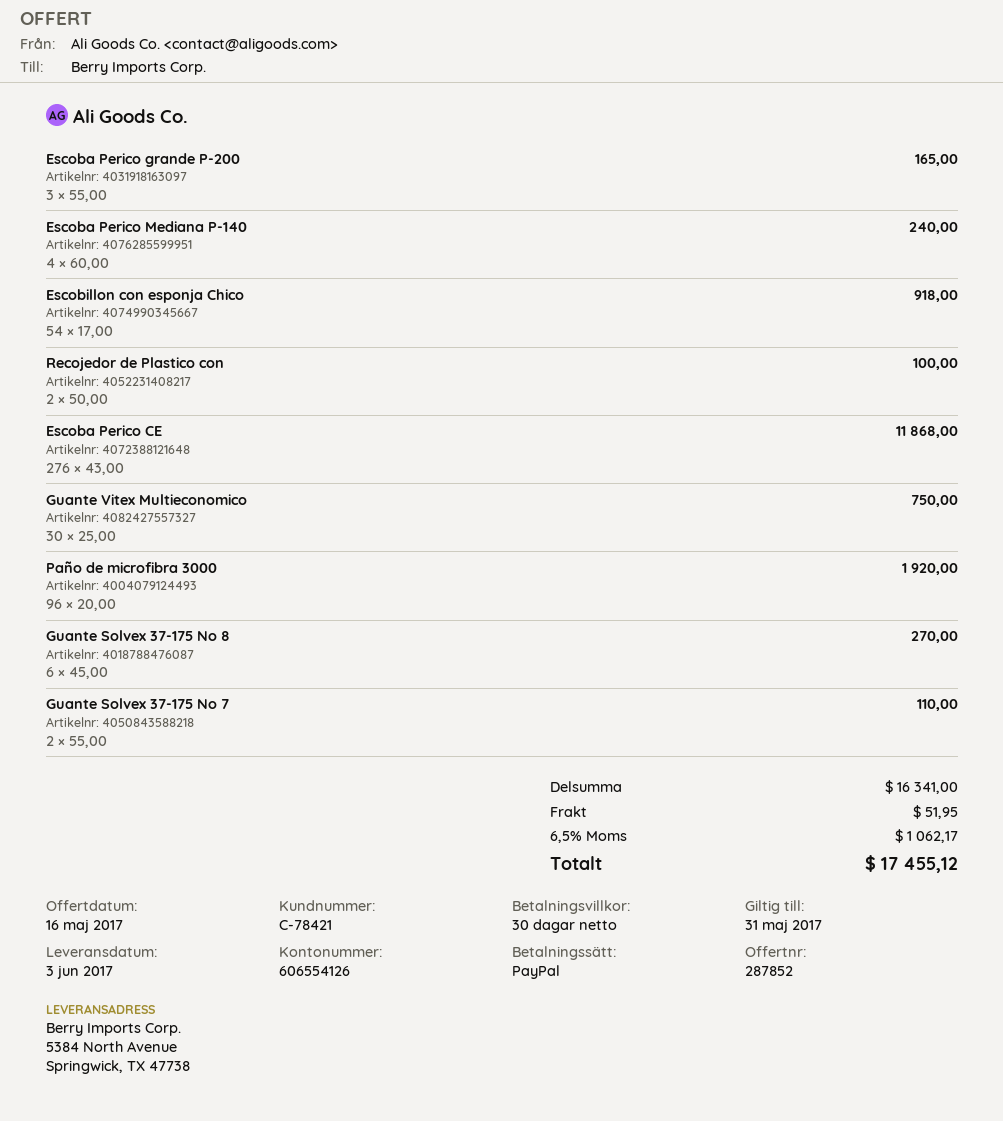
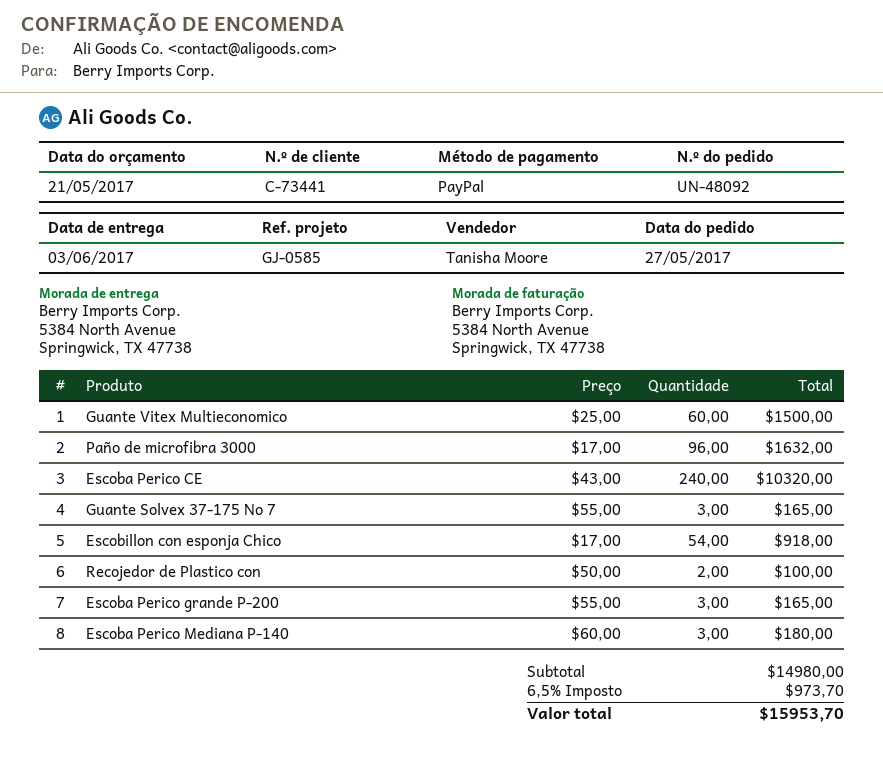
quote date: 2017-05-16 -> 2017-05-21
customer number: C-78421 -> C-73441
Escoba Perico Mediana P-140: 4 x 60.00 = 240.00 -> 3 x 60.00 = 180.00
Escoba Perico CE: 276 x 43.00 = 11868.00 -> 240 x 43.00 = 10320.00
Guante Vitex Multieconomico: 30 x 25.00 = 750.00 -> 60 x 25.00 = 1500.00
Paño de microfibra 3000: 96 x 20.00 = 1920.00 -> 96 x 17.00 = 1632.00
Guante Solvex 37-175 No 8: 6 x 45.00 = 270.00 -> none
Guante Solvex 37-175 No 7: 2 x 55.00 = 110.00 -> 3 x 55.00 = 165.00
subtotal: 16341.00 -> 14980.00
shipping: 51.95 -> none
tax: 6.5% = 1062.17 -> 6.5% = 973.70
total: 17455.12 -> 15953.70

